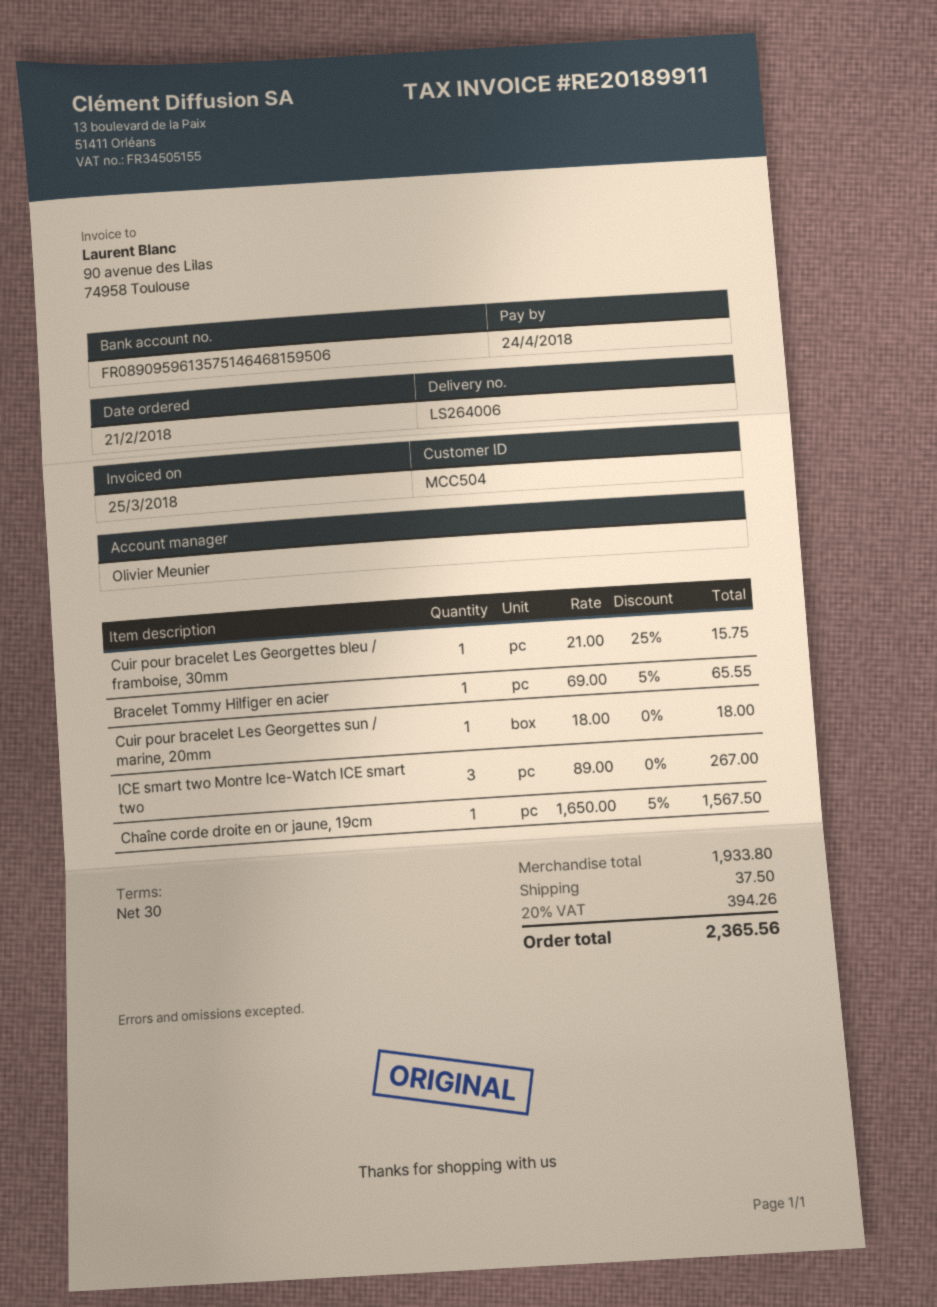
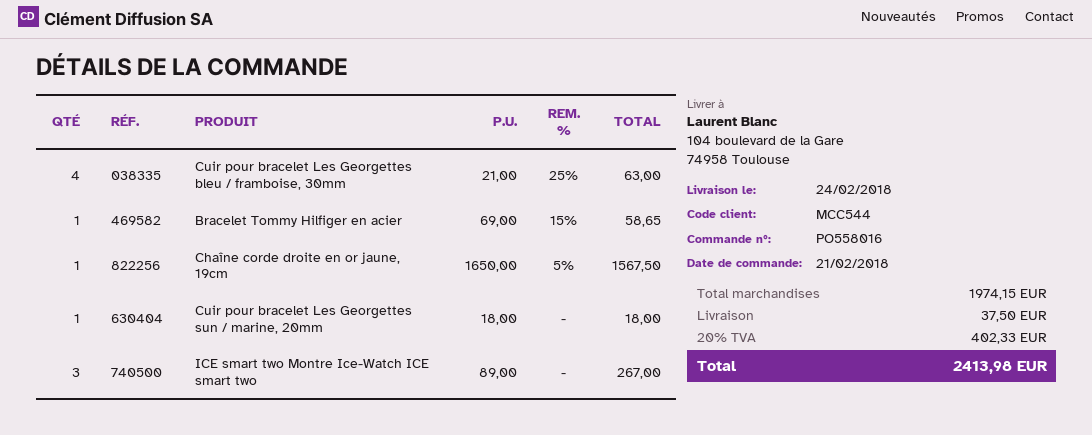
customer number: MCC504 -> MCC544
Cuir pour bracelet Les Georgettes bleu / framboise, 30mm: 1 x 21.00 - 25% = 15.75 -> 4 x 21.00 - 25% = 63.00
Bracelet Tommy Hilfiger en acier: 1 x 69.00 - 5% = 65.55 -> 1 x 69.00 - 15% = 58.65
subtotal: 1933.80 -> 1974.15
tax: 20% = 394.26 -> 20% = 402.33
total: 2365.56 -> 2413.98

